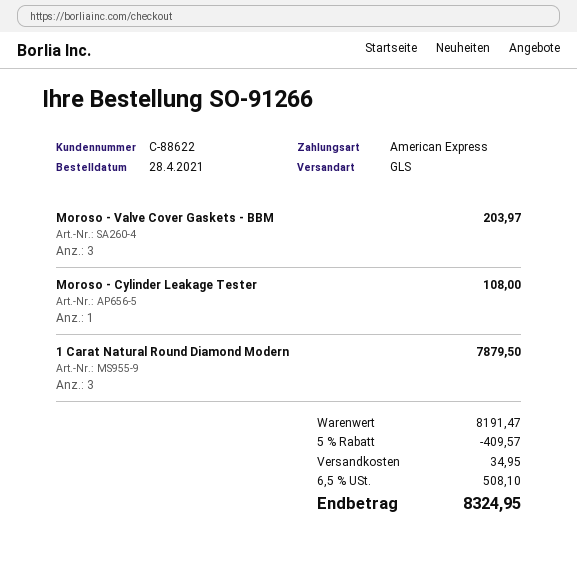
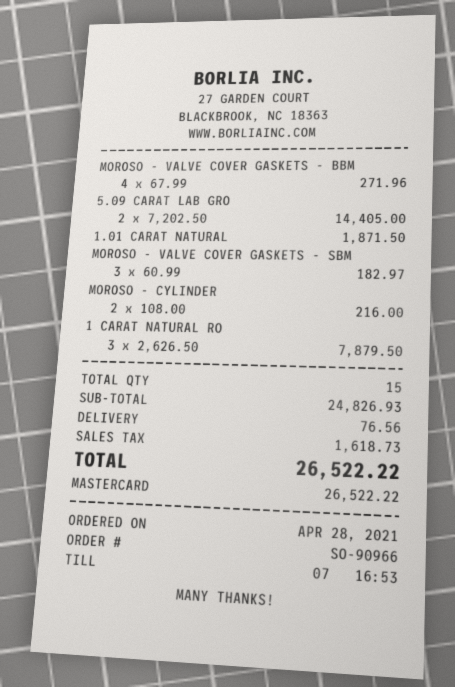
order number: SO-91266 -> SO-90966
payment method: American Express -> Mastercard
Moroso - Valve Cover Gaskets - BBM: 3 for 203.97 -> 4 for 271.96
Moroso - Cylinder Leakage Tester: 1 for 108.00 -> 2 for 216.00
5.09 CARAT LAB GRO: none -> 2 for 14405.00
1.01 CARAT NATURAL: none -> 1 for 1871.50
MOROSO - VALVE COVER GASKETS - SBM: none -> 3 for 182.97
subtotal: 8191.47 -> 24826.93
discount: 5% = 409.57 -> none
shipping: 34.95 -> 76.56
tax: 508.10 -> 1618.73
total: 8324.95 -> 26522.22

